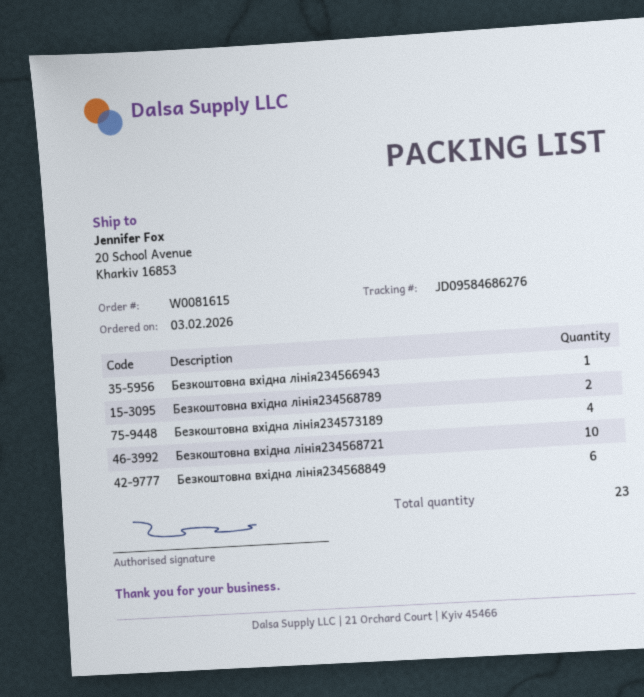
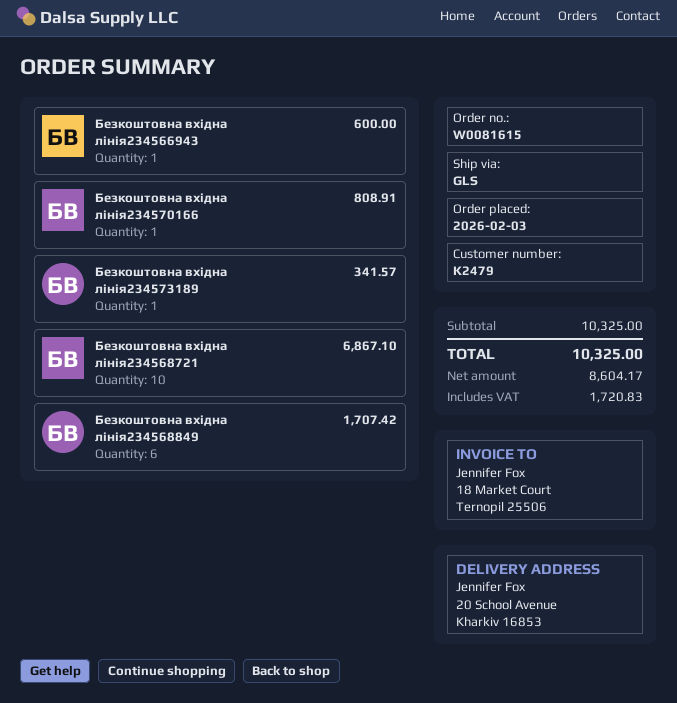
Безкоштовна вхідна лінія234568789: 2 -> none
Безкоштовна вхідна лінія234573189: 4 -> 1
Безкоштовна вхідна лінія234570166: none -> 1

